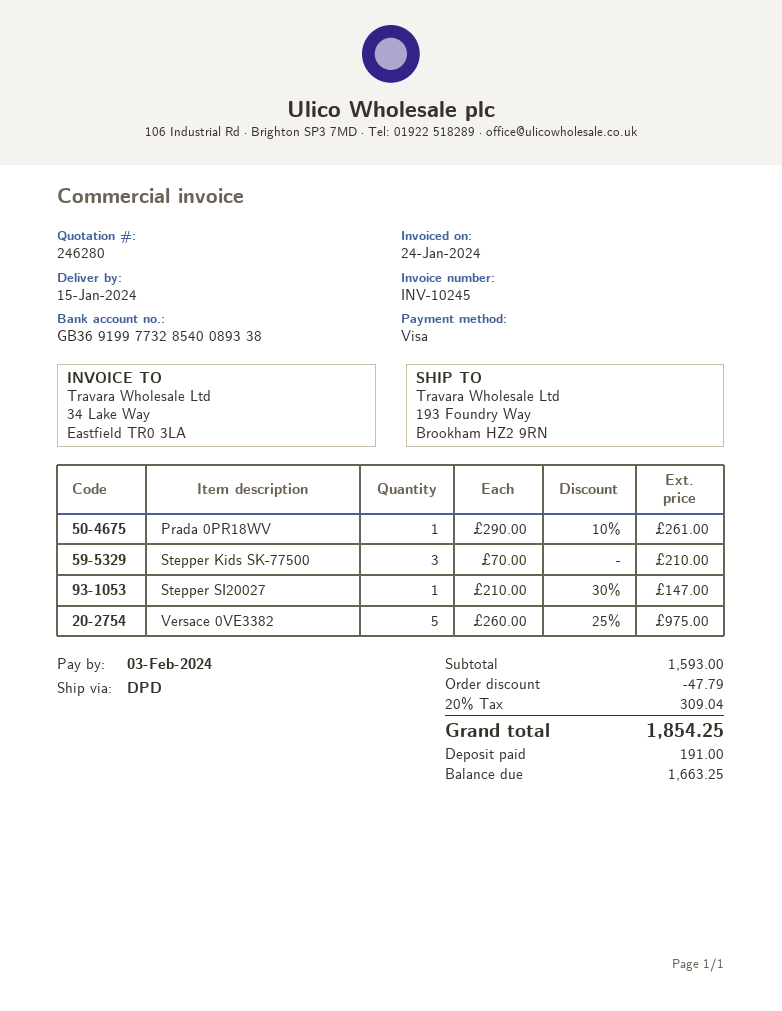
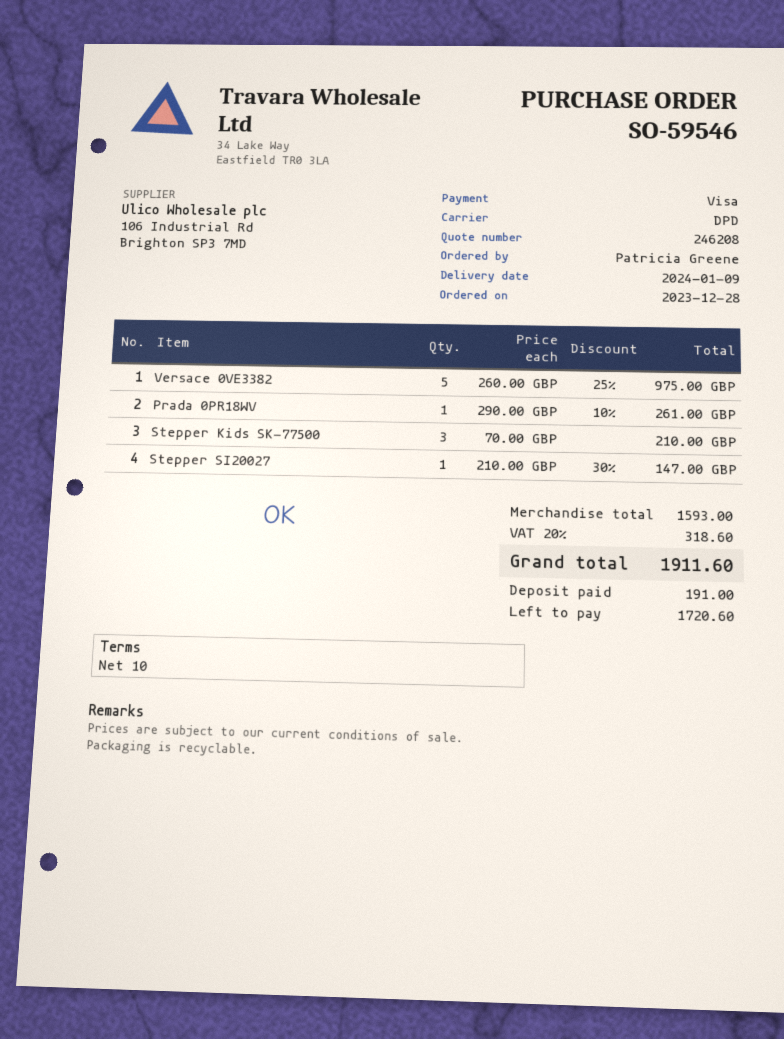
quote number: 246280 -> 246208
delivery date: 2024-01-15 -> 2024-01-09
discount: 47.79 -> none
tax: 20% = 309.04 -> 20% = 318.60
total: 1854.25 -> 1911.60
balance: 1663.25 -> 1720.60

